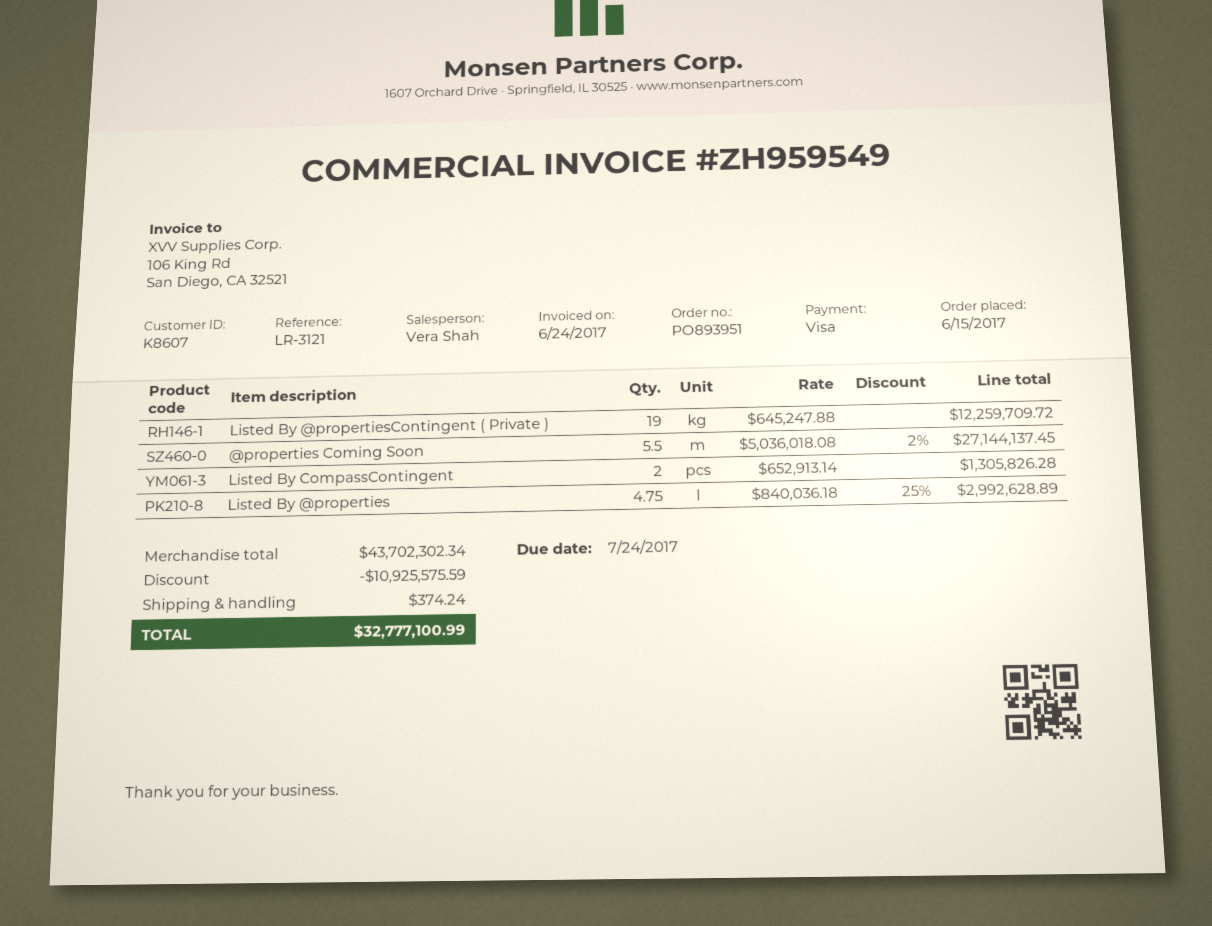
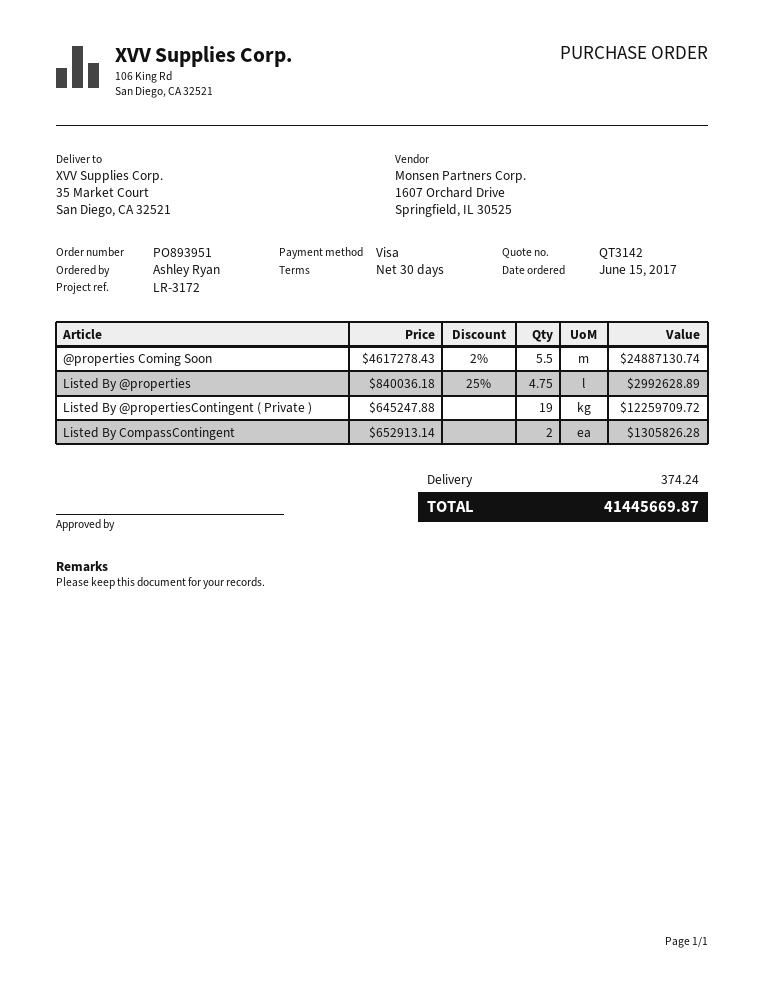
reference: LR-3121 -> LR-3172
@properties Coming Soon: 5.5 x 5036018.08 - 2% = 27144137.45 -> 5.5 x 4617278.43 - 2% = 24887130.74
discount: 10925575.59 -> none
total: 32777100.99 -> 41445669.87

